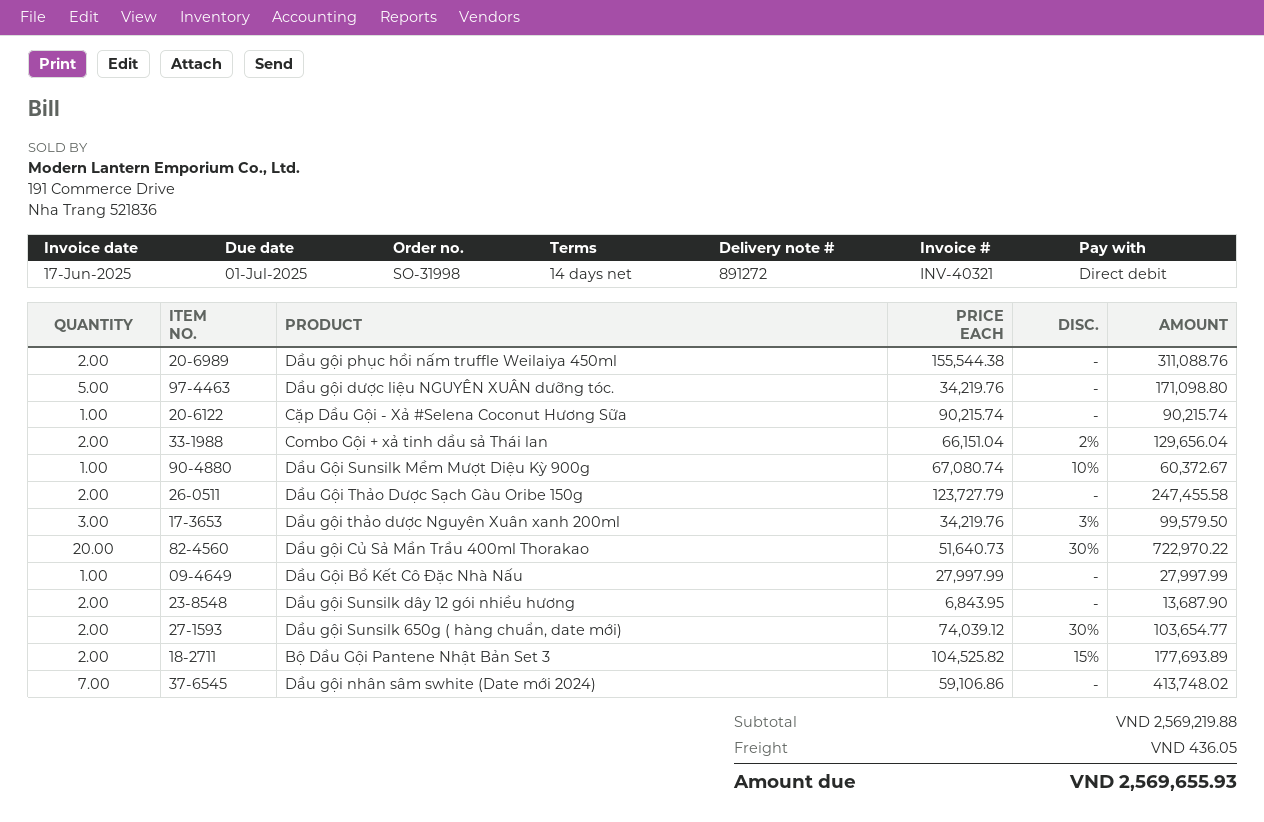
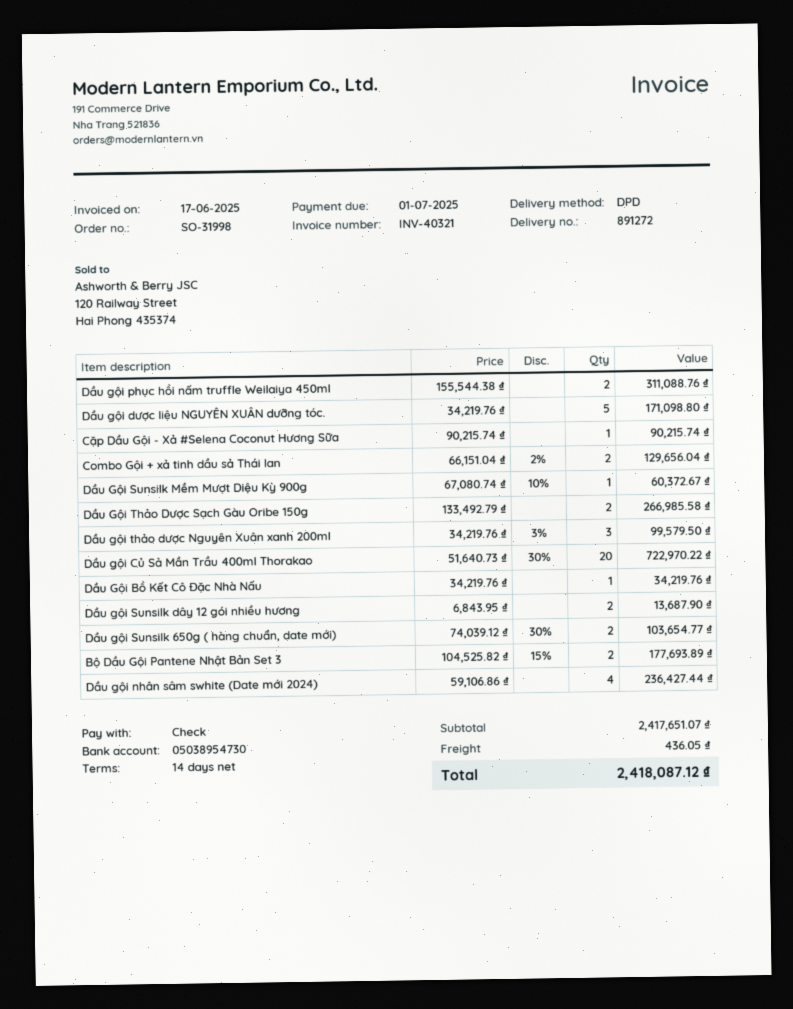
payment method: direct debit -> cheque
Dầu Gội Thảo Dược Sạch Gàu Oribe 150g: 2 x 123727.79 = 247455.58 -> 2 x 133492.79 = 266985.58
Dầu Gội Bồ Kết Cô Đặc Nhà Nấu: 1 x 27997.99 = 27997.99 -> 1 x 34219.76 = 34219.76
Dầu gội nhân sâm swhite (Date mới 2024): 7 x 59106.86 = 413748.02 -> 4 x 59106.86 = 236427.44
subtotal: 2569219.88 -> 2417651.07
total: 2569655.93 -> 2418087.12

